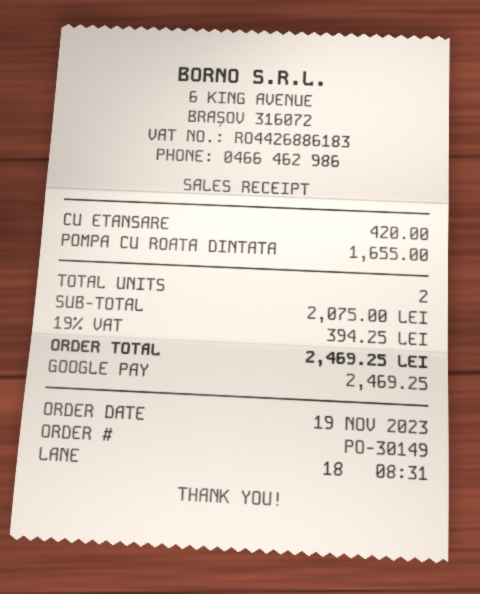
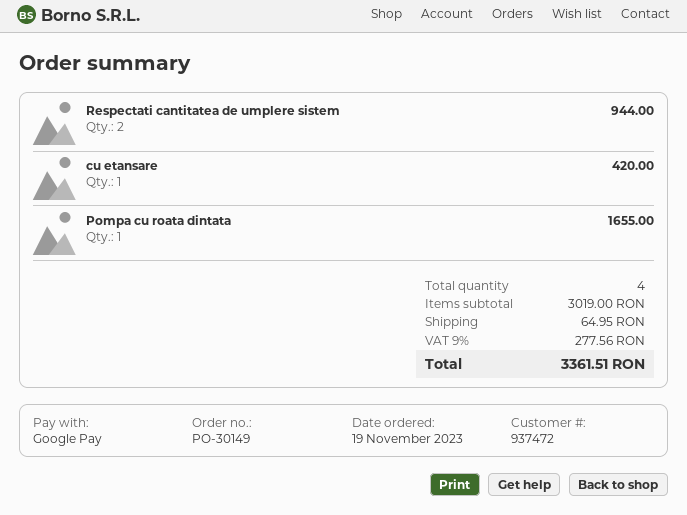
Respectati cantitatea de umplere sistem: none -> 2 for 944.00
total quantity: 2 -> 4
subtotal: 2075.00 -> 3019.00
shipping: none -> 64.95
tax: 19% = 394.25 -> 9% = 277.56
total: 2469.25 -> 3361.51

